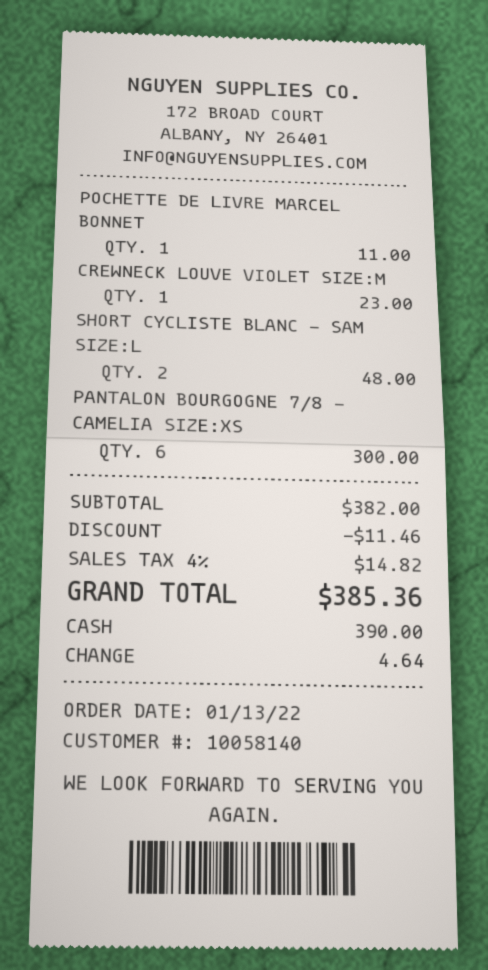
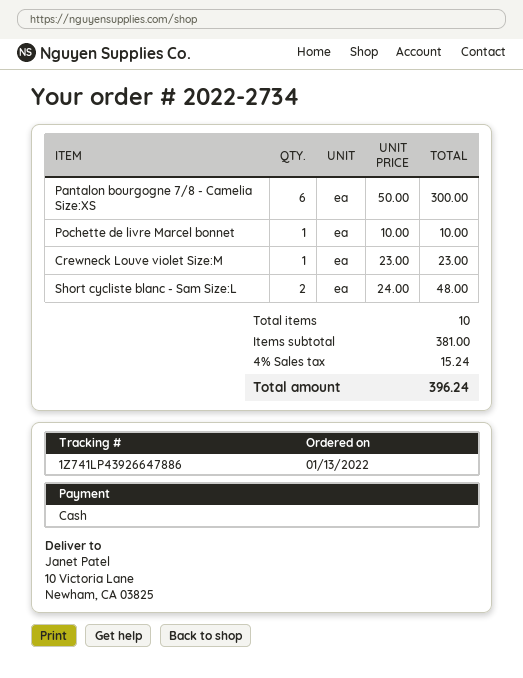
POCHETTE DE LIVRE MARCEL BONNET: 1 for 11.00 -> 1 for 10.00
subtotal: 382.00 -> 381.00
discount: 11.46 -> none
tax: 4% = 14.82 -> 4% = 15.24
total: 385.36 -> 396.24

